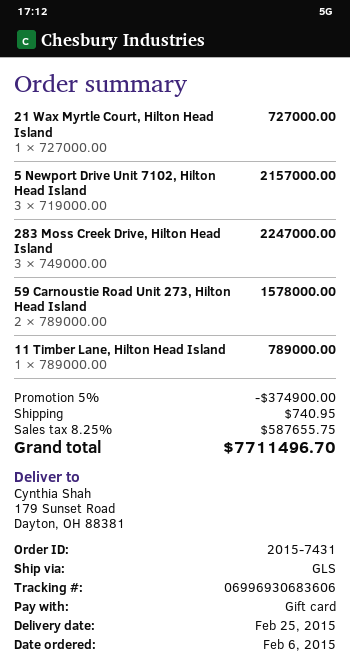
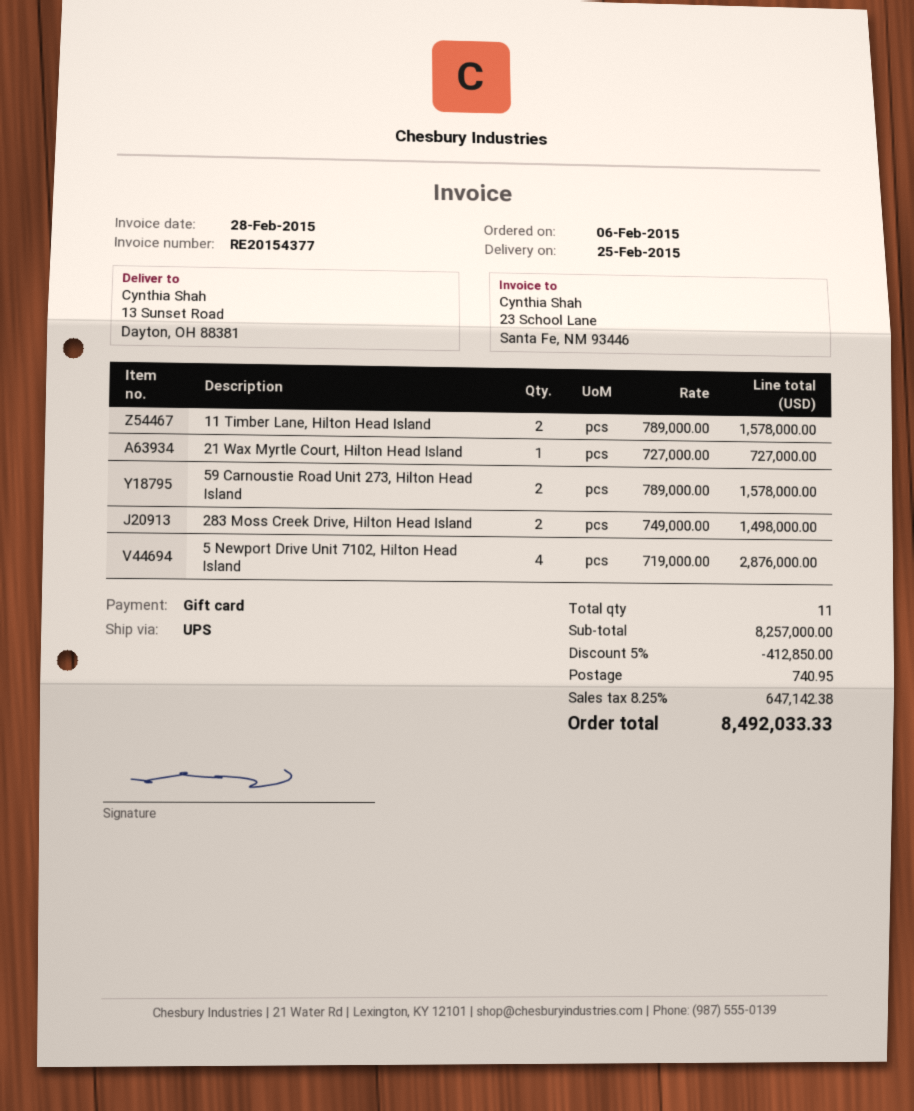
shipping method: GLS -> UPS
ship to: 179 Sunset Road, Dayton, OH 88381 -> 13 Sunset Road, Dayton, OH 88381
5 Newport Drive Unit 7102, Hilton Head Island: 3 x 719000.00 = 2157000.00 -> 4 x 719000.00 = 2876000.00
283 Moss Creek Drive, Hilton Head Island: 3 x 749000.00 = 2247000.00 -> 2 x 749000.00 = 1498000.00
11 Timber Lane, Hilton Head Island: 1 x 789000.00 = 789000.00 -> 2 x 789000.00 = 1578000.00
discount: 5% = 374900.00 -> 5% = 412850.00
tax: 8.25% = 587655.75 -> 8.25% = 647142.38
total: 7711496.70 -> 8492033.33

